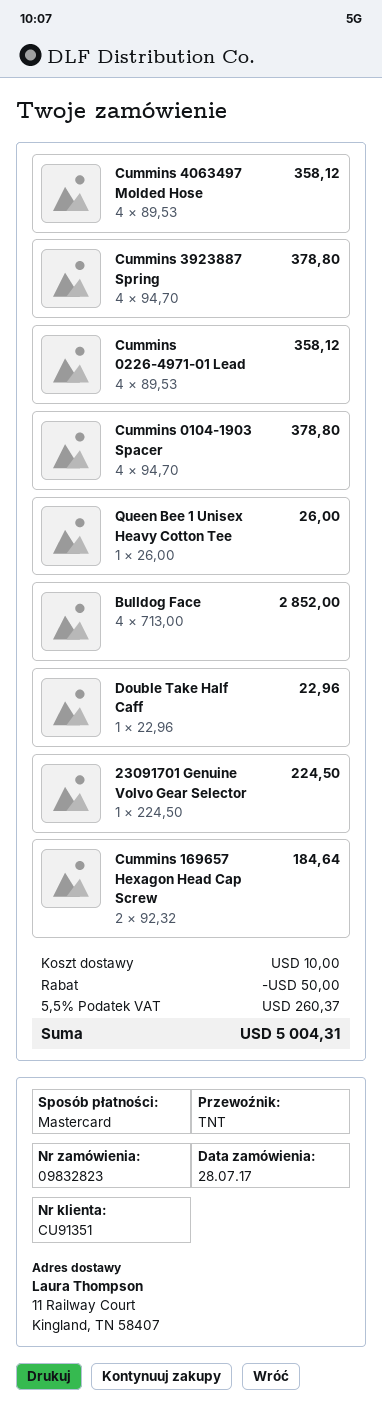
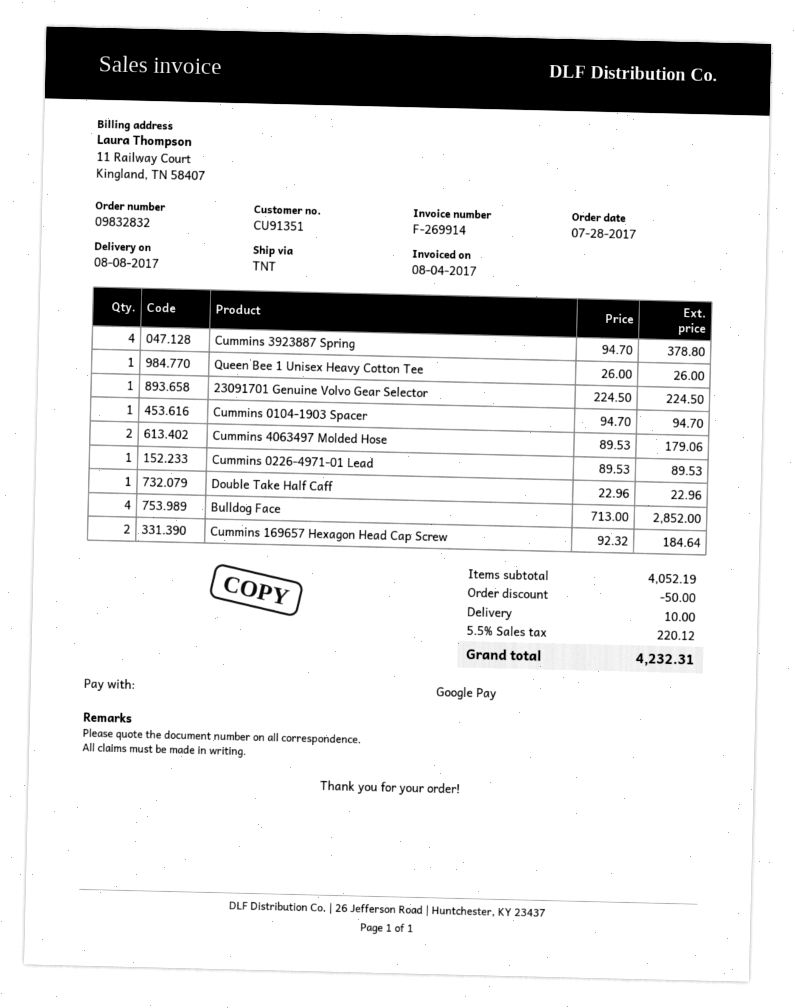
order number: 09832823 -> 09832832
payment method: Mastercard -> Google Pay
Cummins 4063497 Molded Hose: 4 x 89.53 = 358.12 -> 2 x 89.53 = 179.06
Cummins 0226-4971-01 Lead: 4 x 89.53 = 358.12 -> 1 x 89.53 = 89.53
Cummins 0104-1903 Spacer: 4 x 94.70 = 378.80 -> 1 x 94.70 = 94.70
tax: 5.5% = 260.37 -> 5.5% = 220.12
total: 5004.31 -> 4232.31

